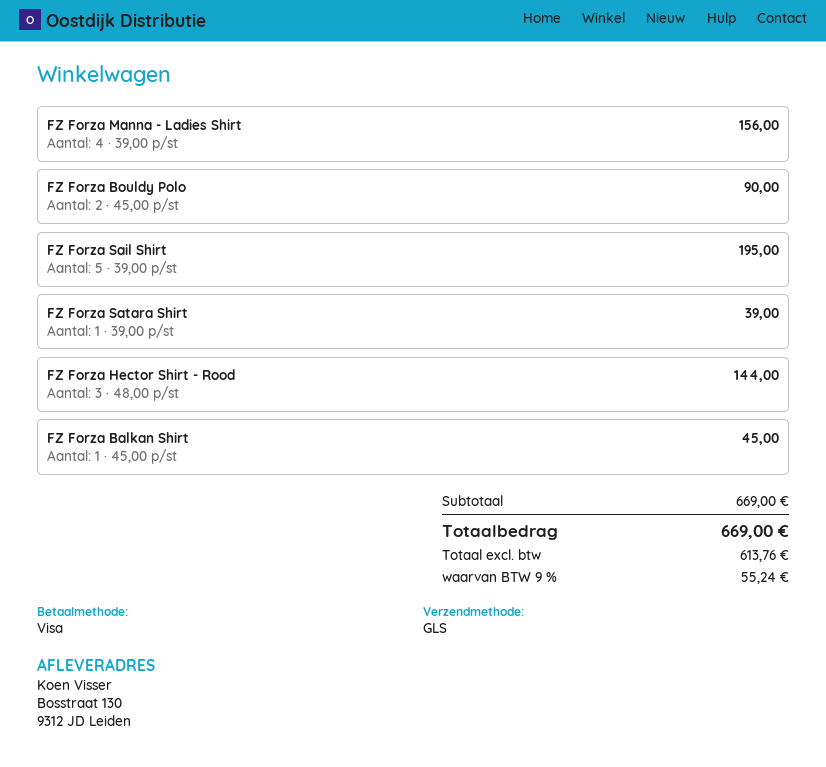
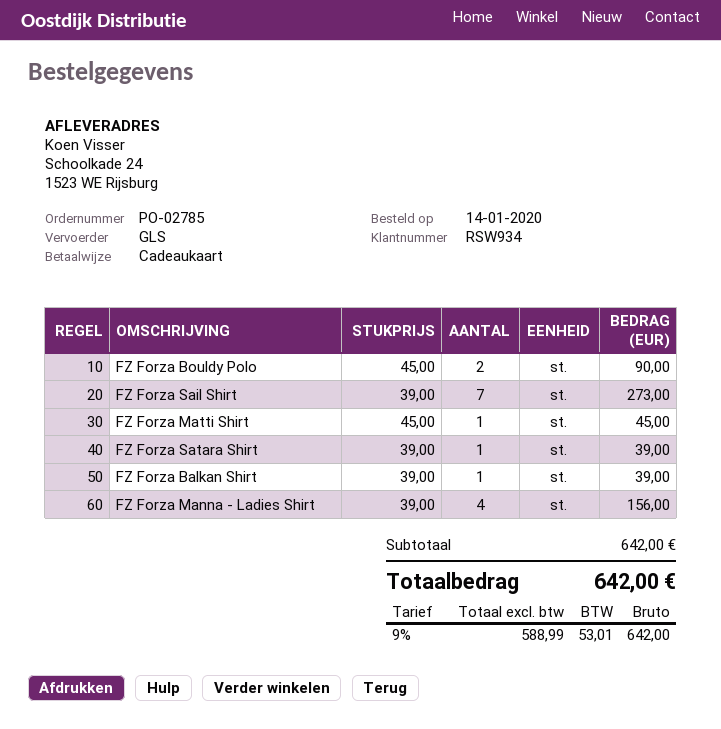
payment method: Visa -> gift card
ship to: Bosstraat 130, 9312 JD Leiden -> Schoolkade 24, 1523 WE Rijsburg
FZ Forza Sail Shirt: 5 x 39.00 = 195.00 -> 7 x 39.00 = 273.00
FZ Forza Hector Shirt - Rood: 3 x 48.00 = 144.00 -> none
FZ Forza Balkan Shirt: 1 x 45.00 = 45.00 -> 1 x 39.00 = 39.00
FZ Forza Matti Shirt: none -> 1 x 45.00 = 45.00
subtotal: 669.00 -> 642.00
net: 613.76 -> 588.99
tax: 9% = 55.24 -> 9% = 53.01
total: 669.00 -> 642.00

